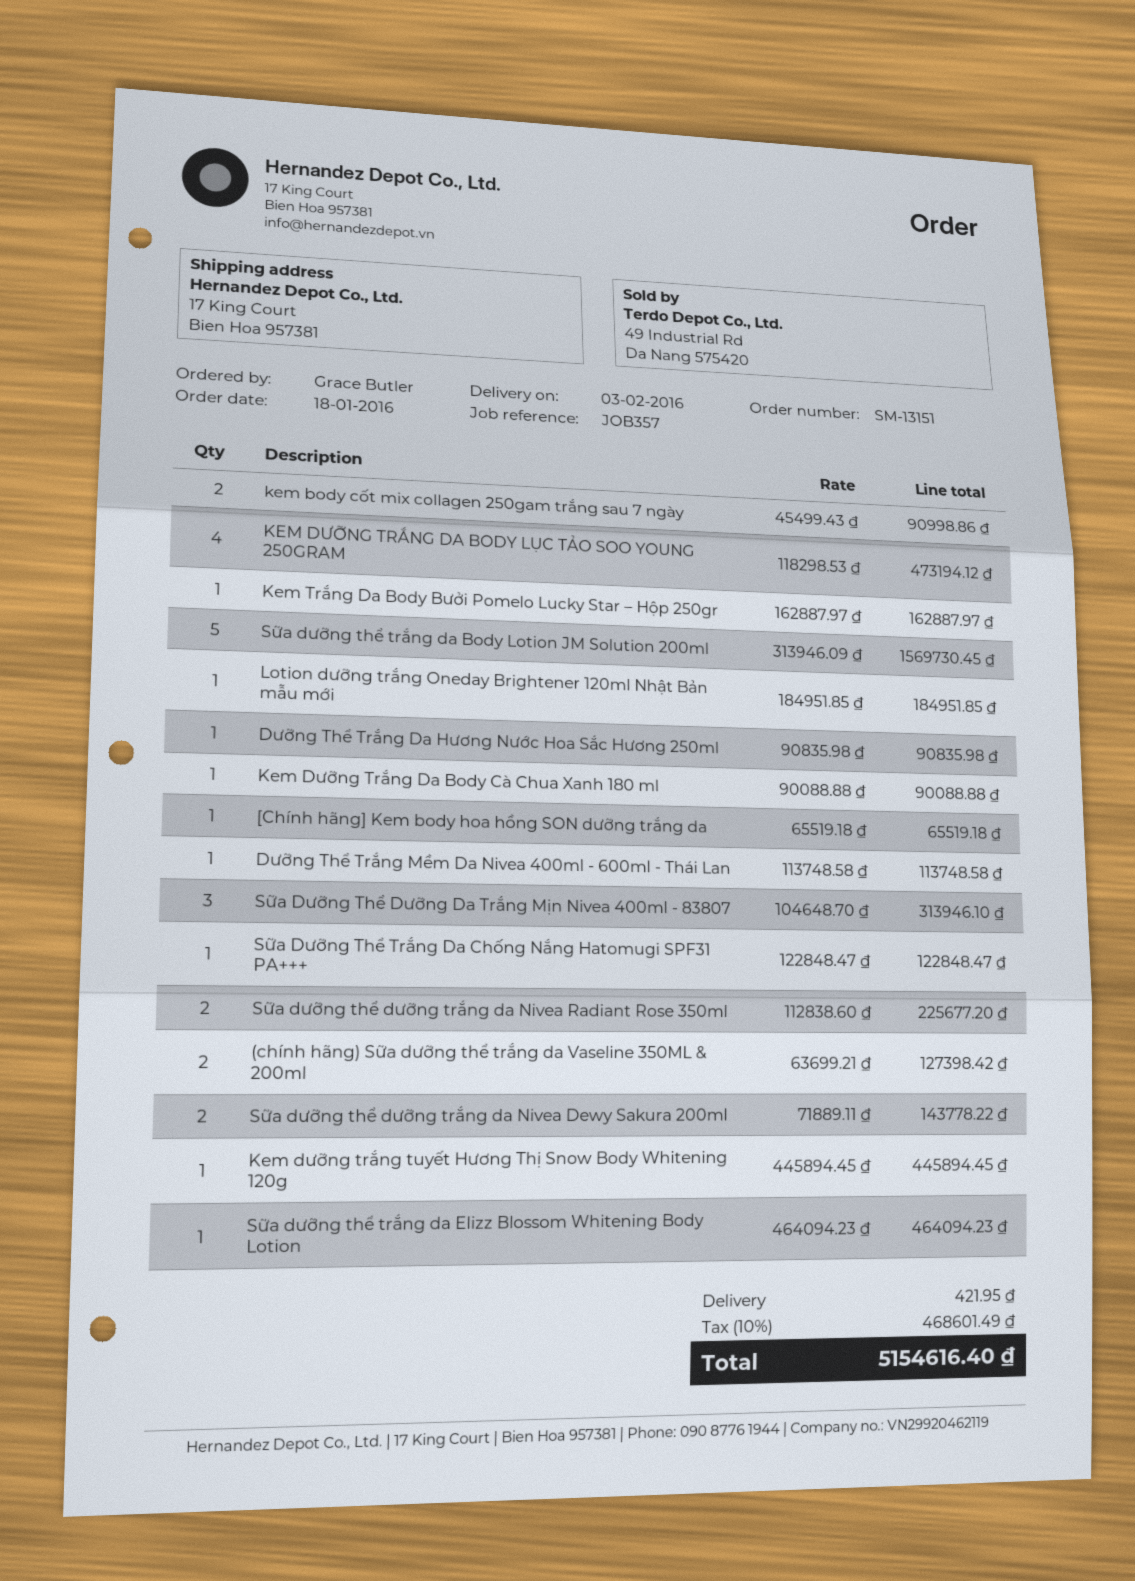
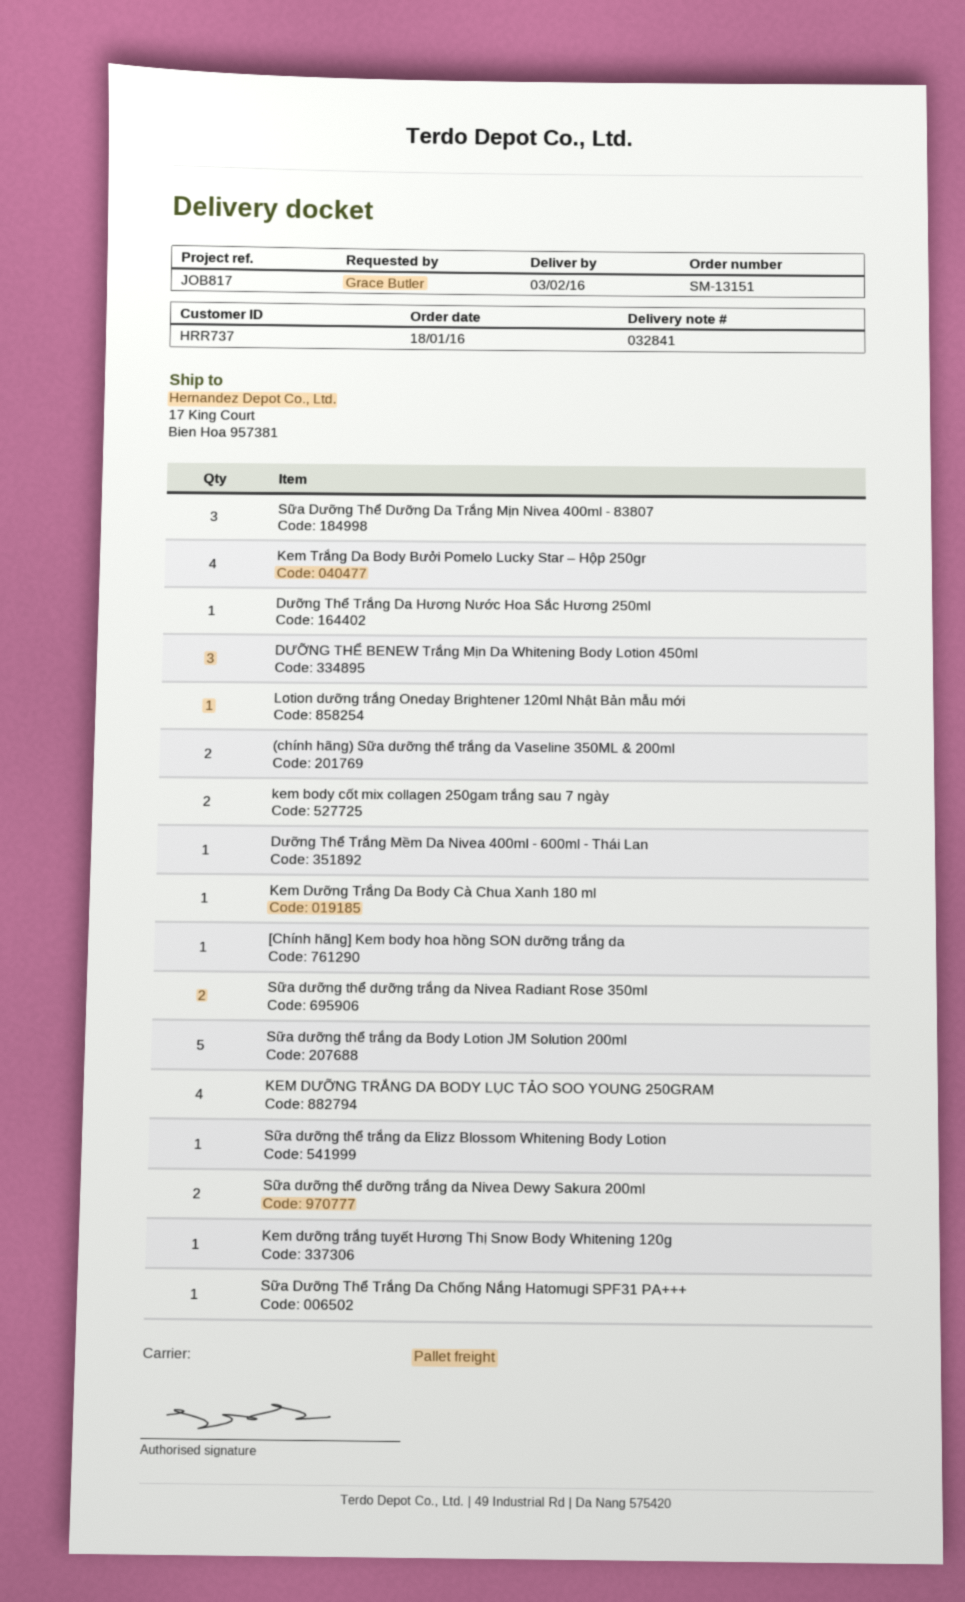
reference: JOB357 -> JOB817
Kem Trắng Da Body Bưởi Pomelo Lucky Star – Hộp 250gr: 1 -> 4
DƯỠNG THỂ BENEW Trắng Mịn Da Whitening Body Lotion 450ml: none -> 3

